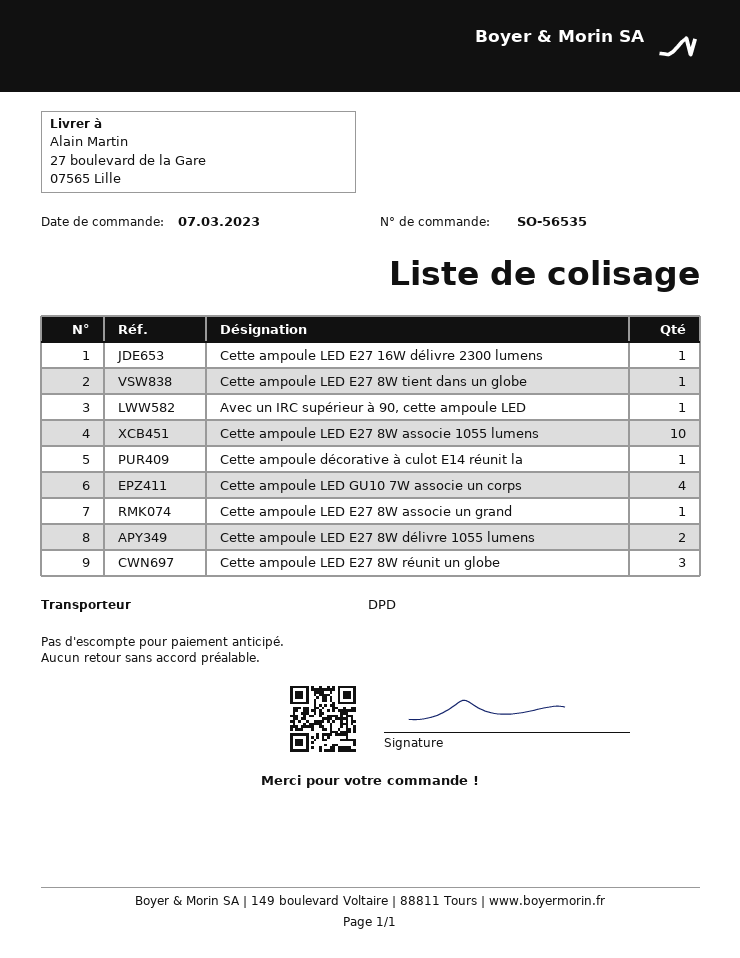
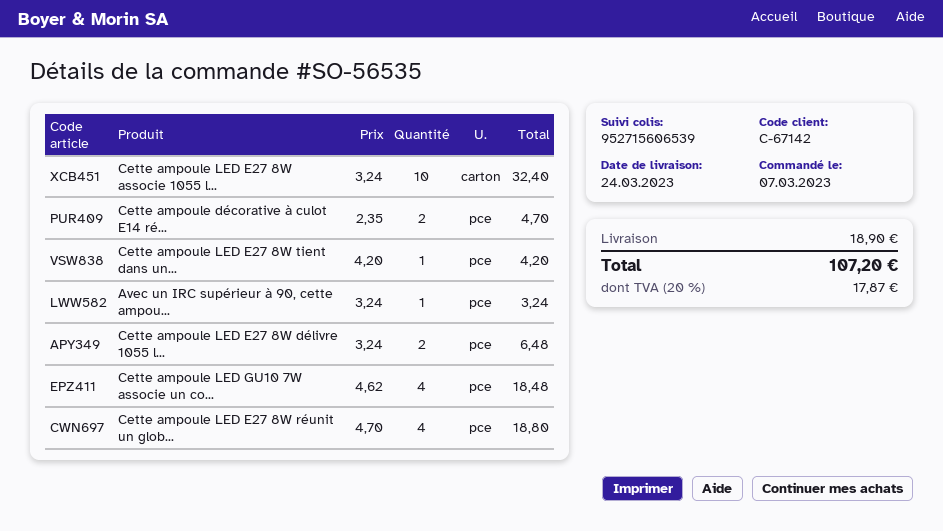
Cette ampoule LED E27 16W délivre 2300 lumens: 1 -> none
Cette ampoule décorative à culot E14 réunit la: 1 -> 2
Cette ampoule LED E27 8W associe un grand: 1 -> none
Cette ampoule LED E27 8W réunit un globe: 3 -> 4

